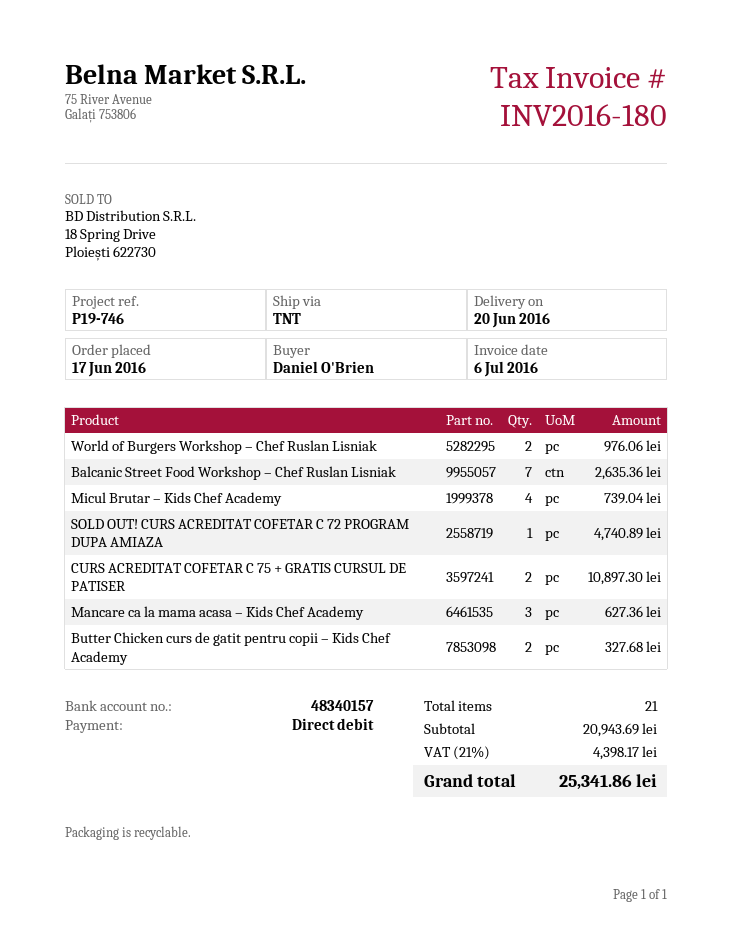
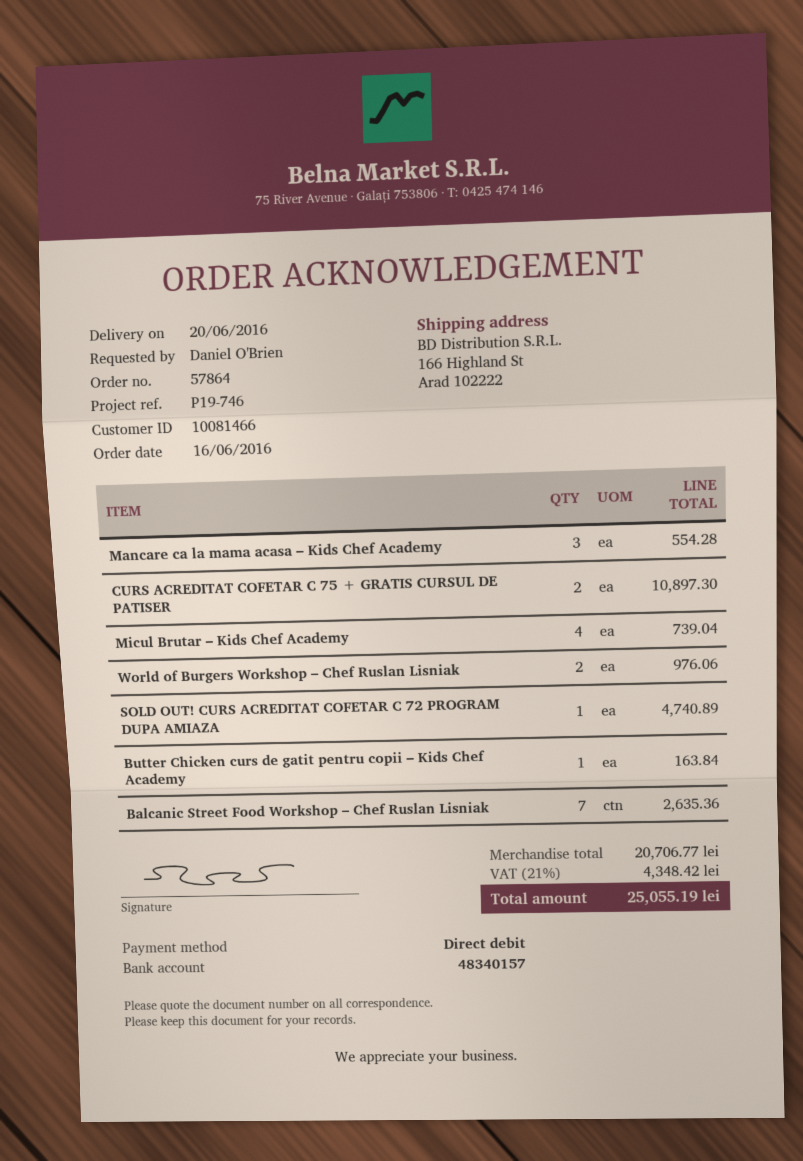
order date: 2016-06-17 -> 2016-06-16
Mancare ca la mama acasa – Kids Chef Academy: 3 for 627.36 -> 3 for 554.28
Butter Chicken curs de gatit pentru copii – Kids Chef Academy: 2 for 327.68 -> 1 for 163.84
subtotal: 20943.69 -> 20706.77
tax: 21% = 4398.17 -> 21% = 4348.42
total: 25341.86 -> 25055.19

